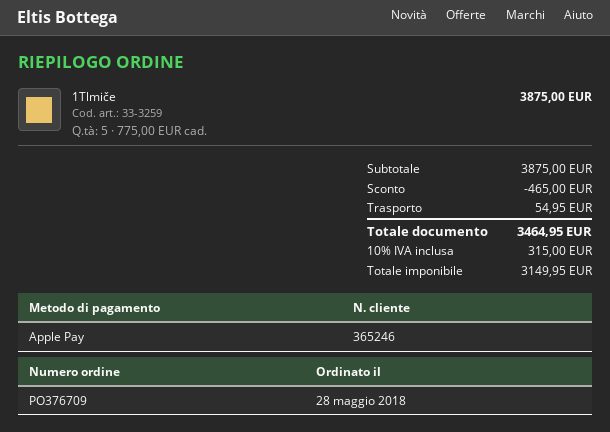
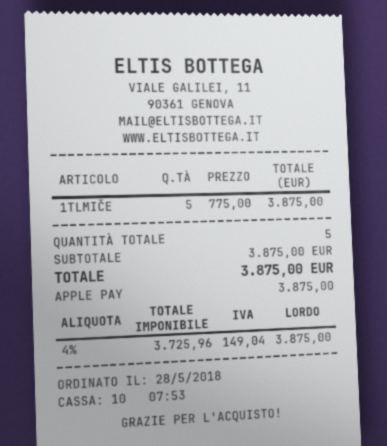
discount: 465.00 -> none
shipping: 54.95 -> none
net: 3149.95 -> 3725.96
tax: 10% = 315.00 -> 4% = 149.04
total: 3464.95 -> 3875.00

